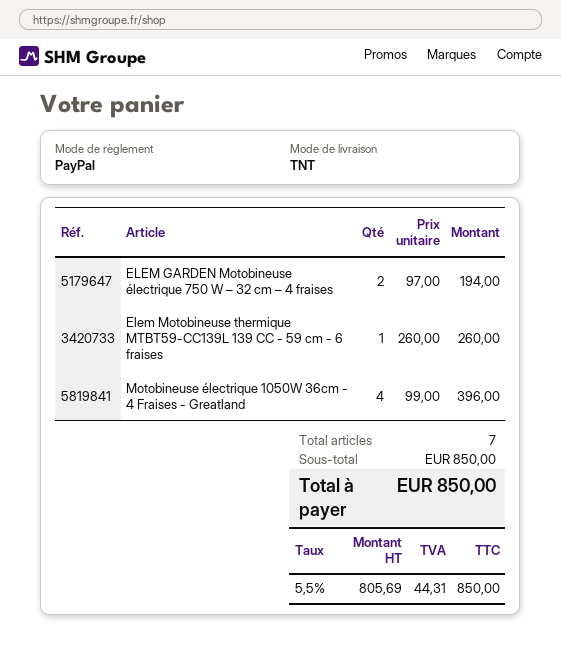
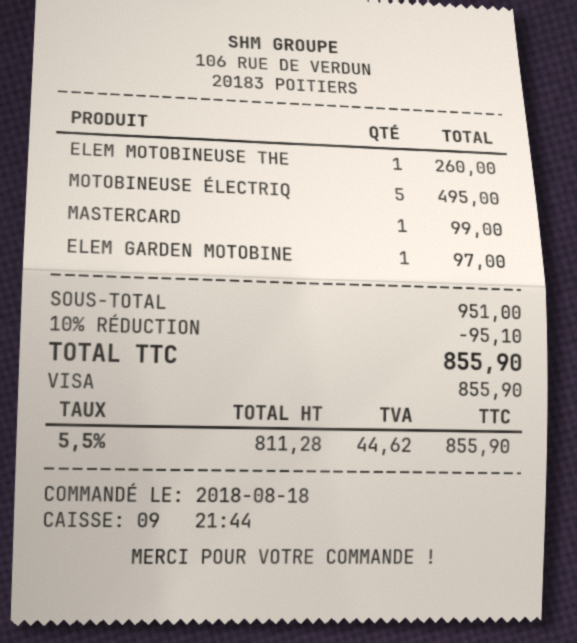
payment method: PayPal -> Visa
ELEM GARDEN Motobineuse électrique 750 W – 32 cm – 4 fraises: 2 for 194.00 -> 1 for 97.00
Motobineuse électrique 1050W 36cm - 4 Fraises - Greatland: 4 for 396.00 -> 5 for 495.00
MASTERCARD: none -> 1 for 99.00
subtotal: 850.00 -> 951.00
discount: none -> 10% = 95.10
net: 805.69 -> 811.28
tax: 5.5% = 44.31 -> 5.5% = 44.62
total: 850.00 -> 855.90

